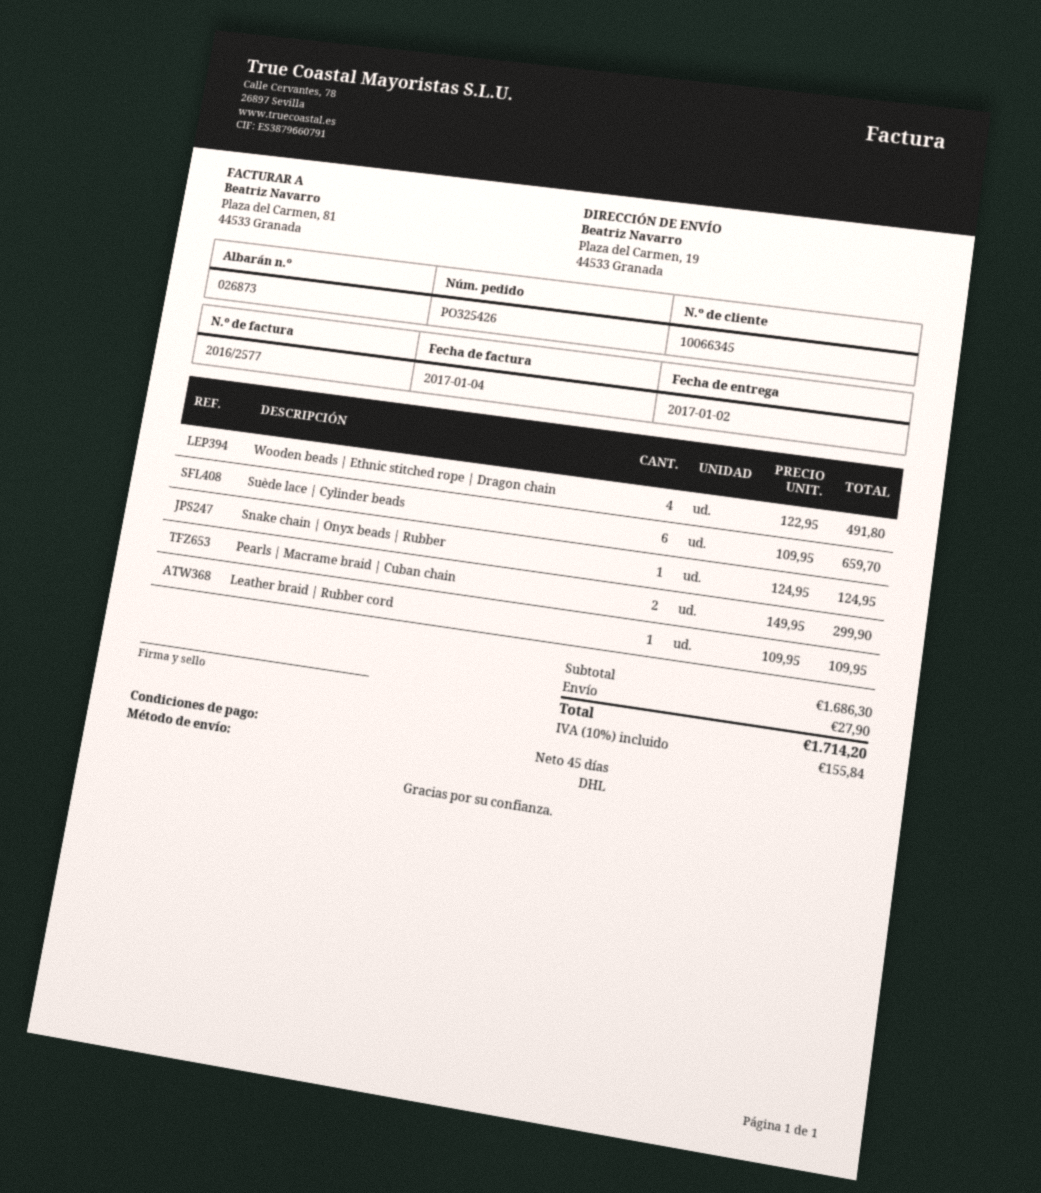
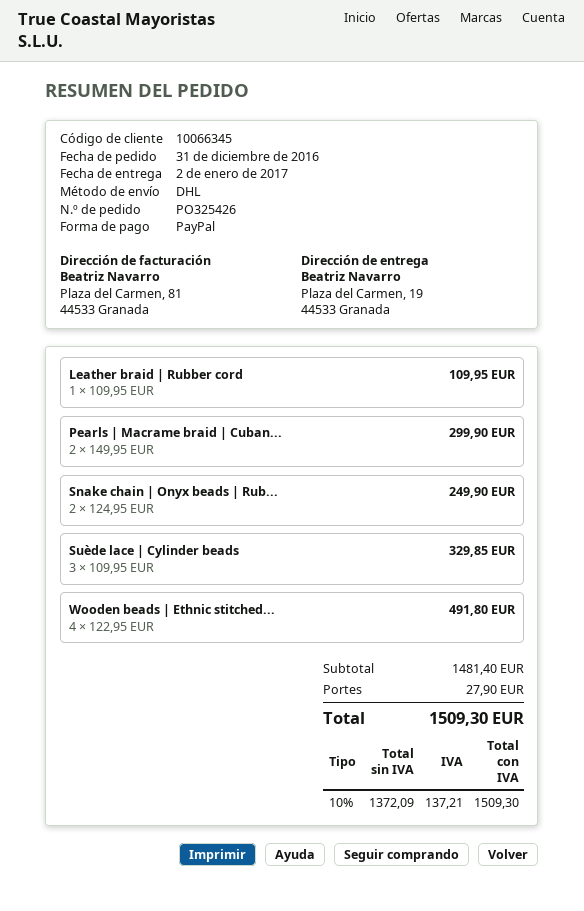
Suède lace | Cylinder beads: 6 x 109.95 = 659.70 -> 3 x 109.95 = 329.85
Snake chain | Onyx beads | Rubber: 1 x 124.95 = 124.95 -> 2 x 124.95 = 249.90
subtotal: 1686.30 -> 1481.40
tax: 10% = 155.84 -> 10% = 137.21
total: 1714.20 -> 1509.30

